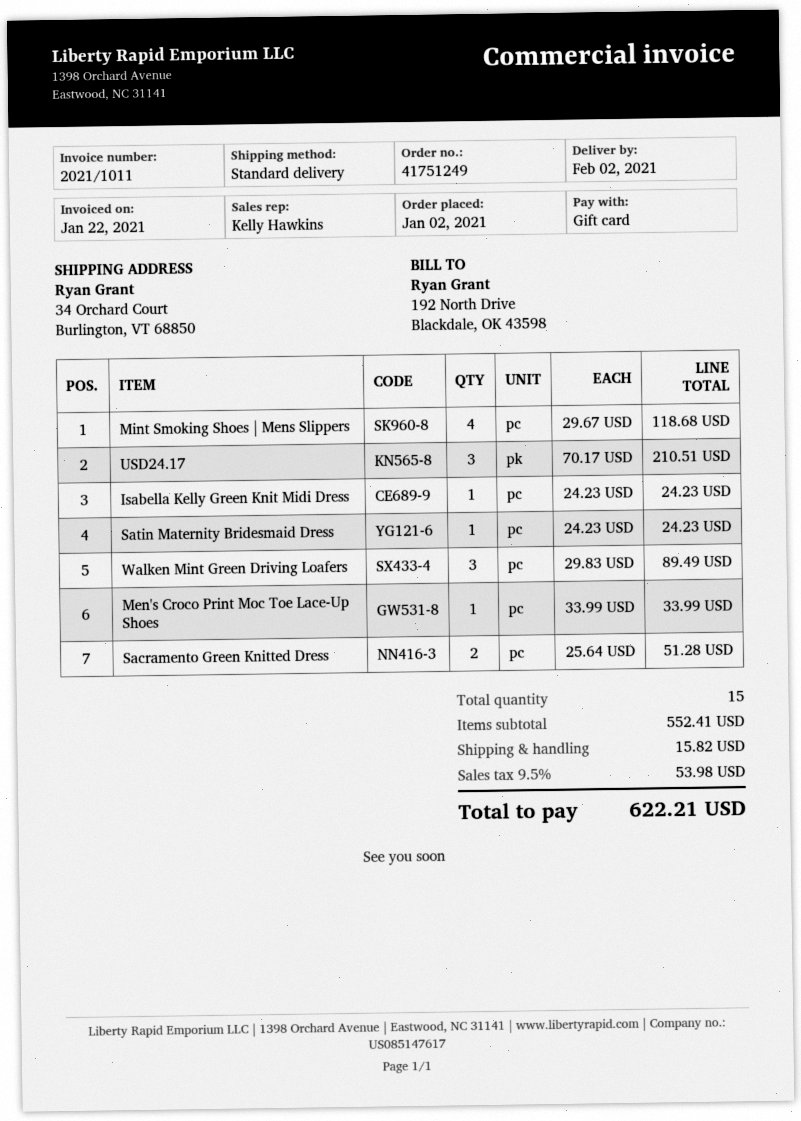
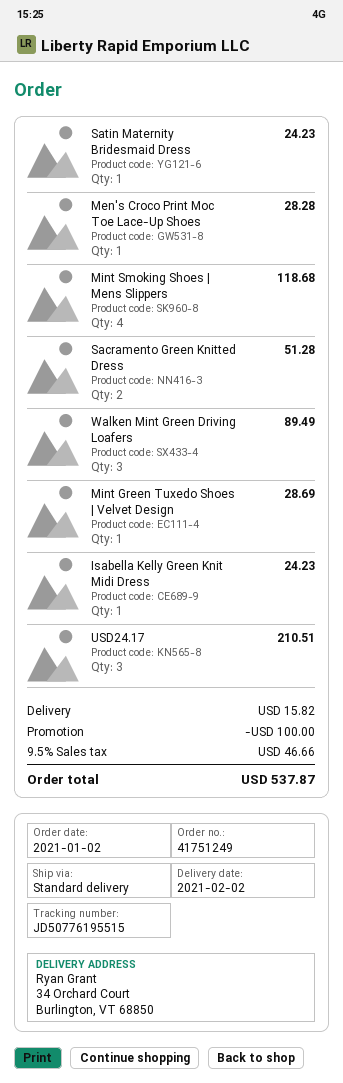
Men's Croco Print Moc Toe Lace-Up Shoes: 1 for 33.99 -> 1 for 28.28
Mint Green Tuxedo Shoes | Velvet Design: none -> 1 for 28.69
discount: none -> 100.00
tax: 9.5% = 53.98 -> 9.5% = 46.66
total: 622.21 -> 537.87

